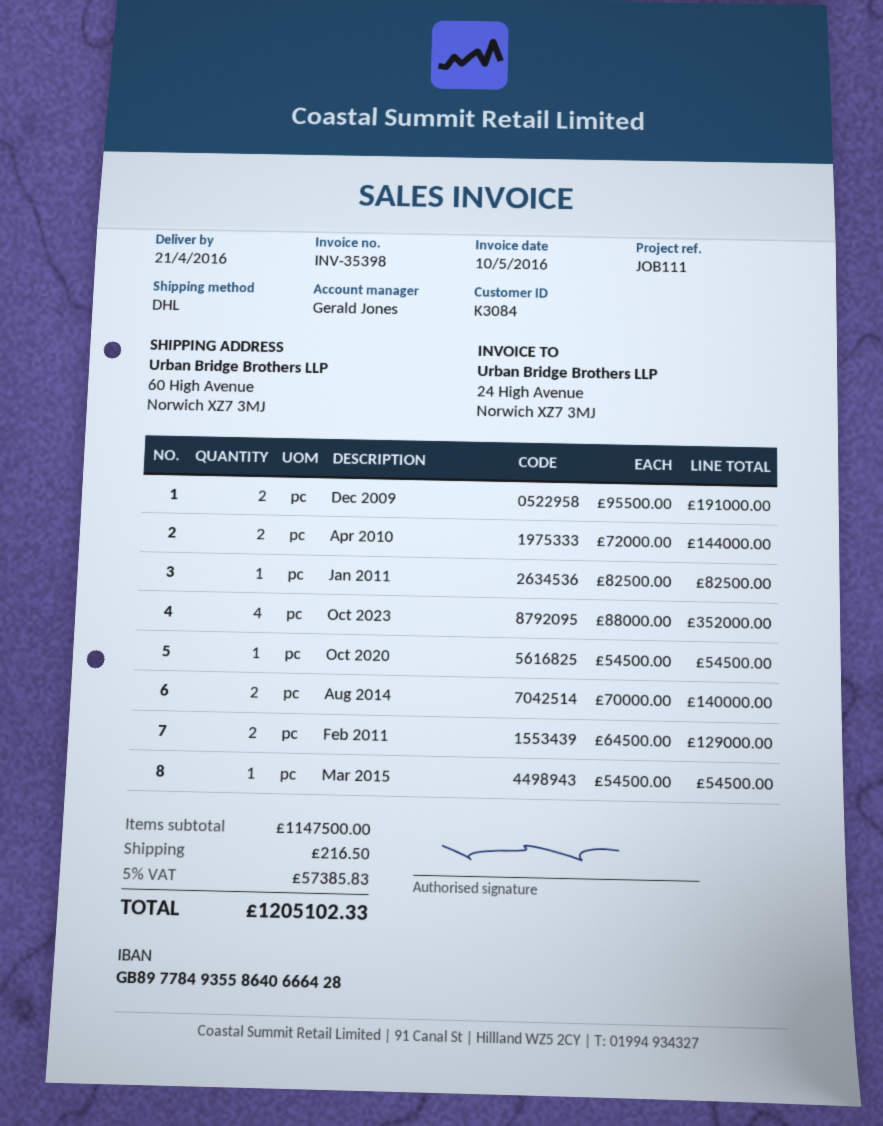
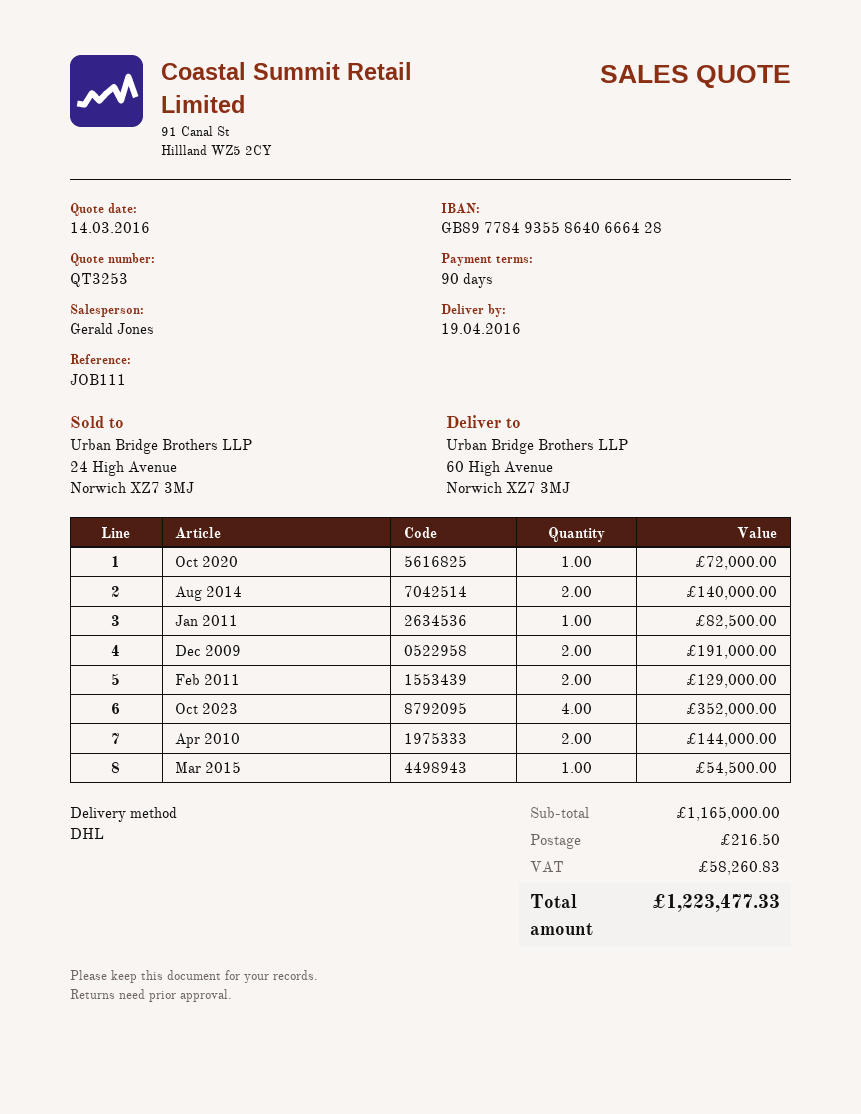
delivery date: 2016-04-21 -> 2016-04-19
Oct 2020: 1 for 54500.00 -> 1 for 72000.00
subtotal: 1147500.00 -> 1165000.00
tax: 57385.83 -> 58260.83
total: 1205102.33 -> 1223477.33

